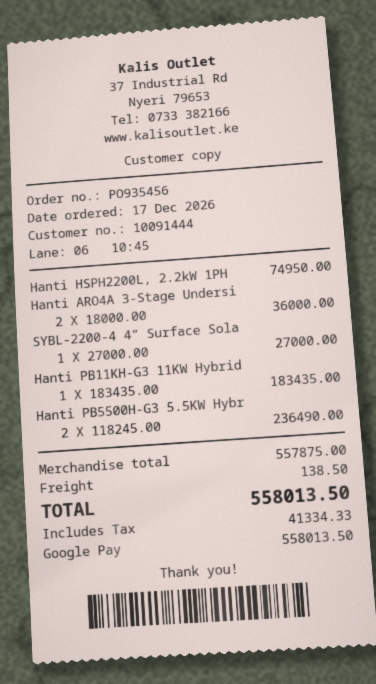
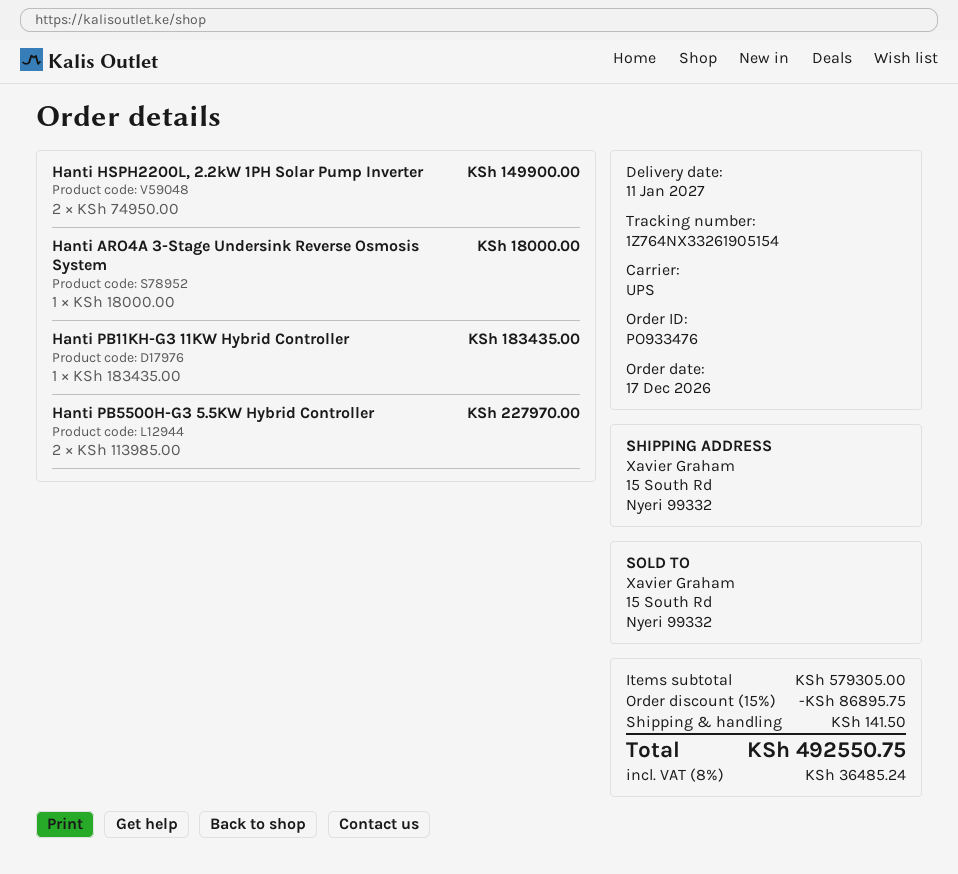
order number: PO935456 -> PO933476
Hanti HSPH2200L, 2.2kW 1PH: 1 x 74950.00 = 74950.00 -> 2 x 74950.00 = 149900.00
Hanti ARO4A 3-Stage Undersi: 2 x 18000.00 = 36000.00 -> 1 x 18000.00 = 18000.00
SYBL-2200-4 4” Surface Sola: 1 x 27000.00 = 27000.00 -> none
Hanti PB5500H-G3 5.5KW Hybr: 2 x 118245.00 = 236490.00 -> 2 x 113985.00 = 227970.00
subtotal: 557875.00 -> 579305.00
discount: none -> 15% = 86895.75
shipping: 138.50 -> 141.50
tax: 41334.33 -> 36485.24
total: 558013.50 -> 492550.75

